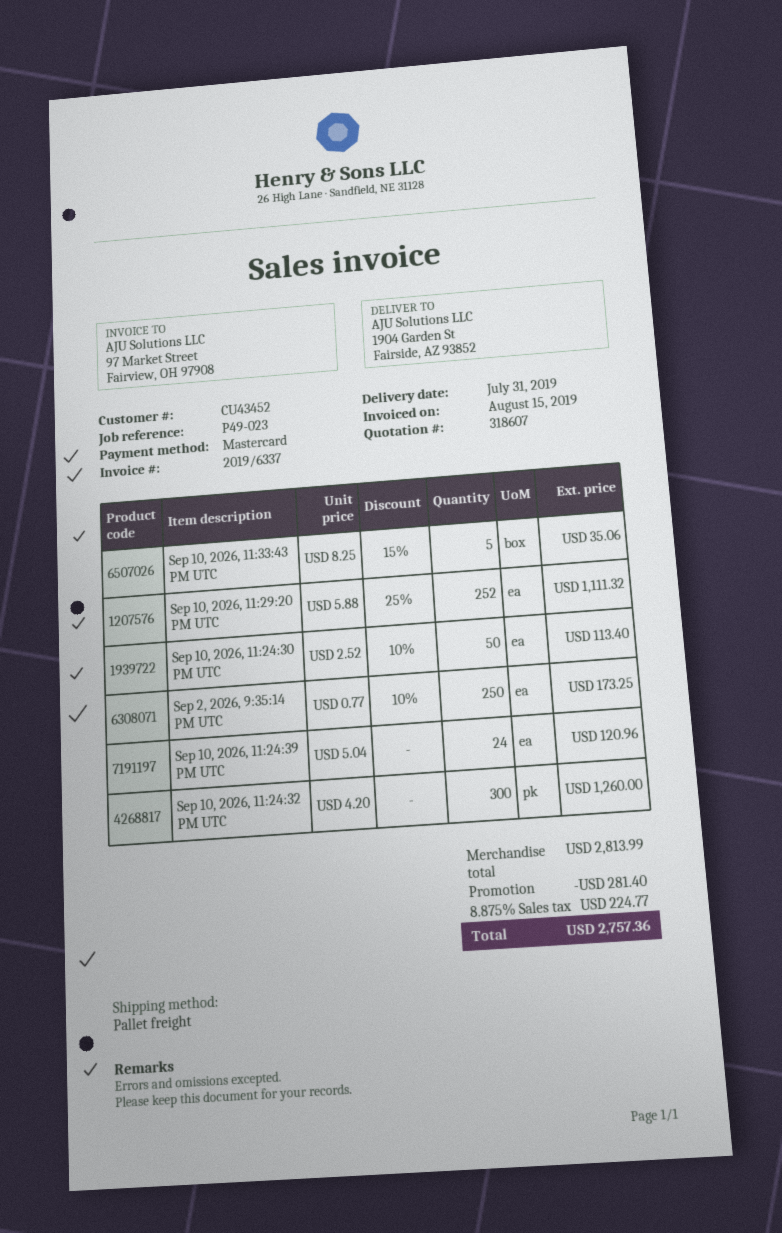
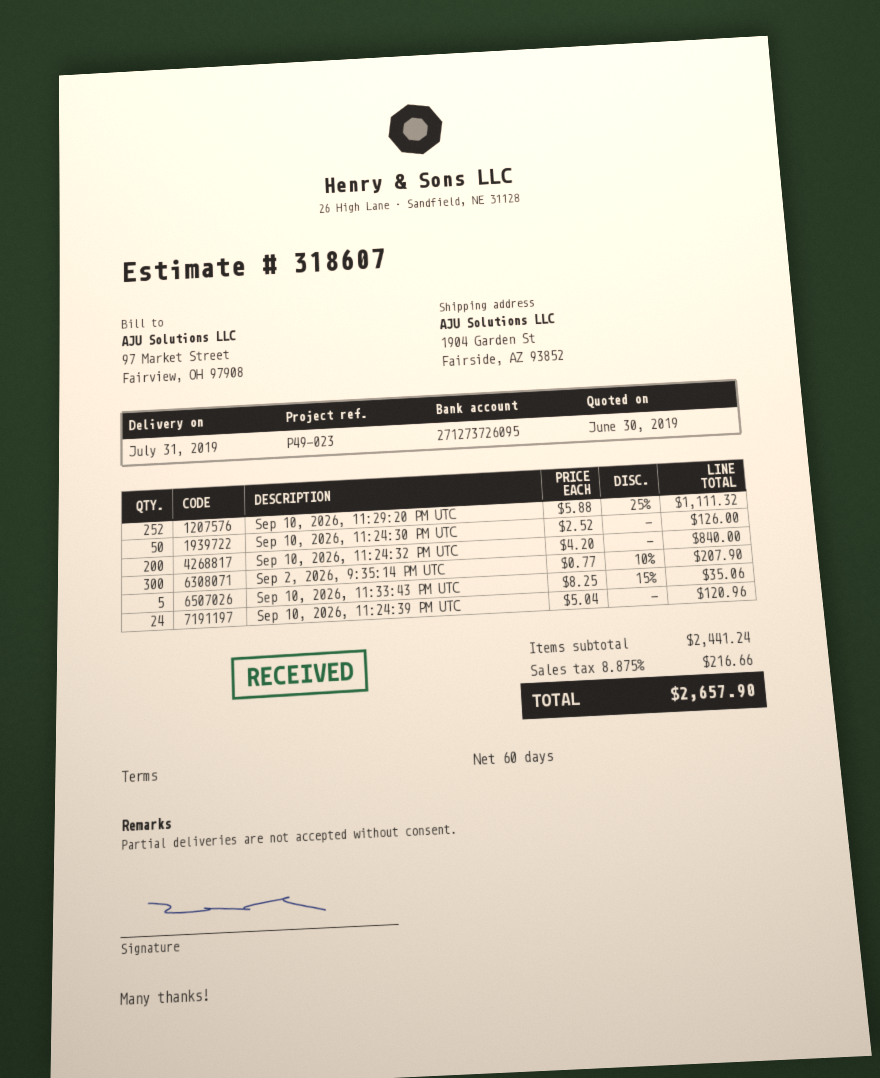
Sep 10, 2026, 11:24:30 PM UTC: 50 x 2.52 - 10% = 113.40 -> 50 x 2.52 = 126.00
Sep 2, 2026, 9:35:14 PM UTC: 250 x 0.77 - 10% = 173.25 -> 300 x 0.77 - 10% = 207.90
Sep 10, 2026, 11:24:32 PM UTC: 300 x 4.20 = 1260.00 -> 200 x 4.20 = 840.00
subtotal: 2813.99 -> 2441.24
discount: 281.40 -> none
tax: 8.875% = 224.77 -> 8.875% = 216.66
total: 2757.36 -> 2657.90

